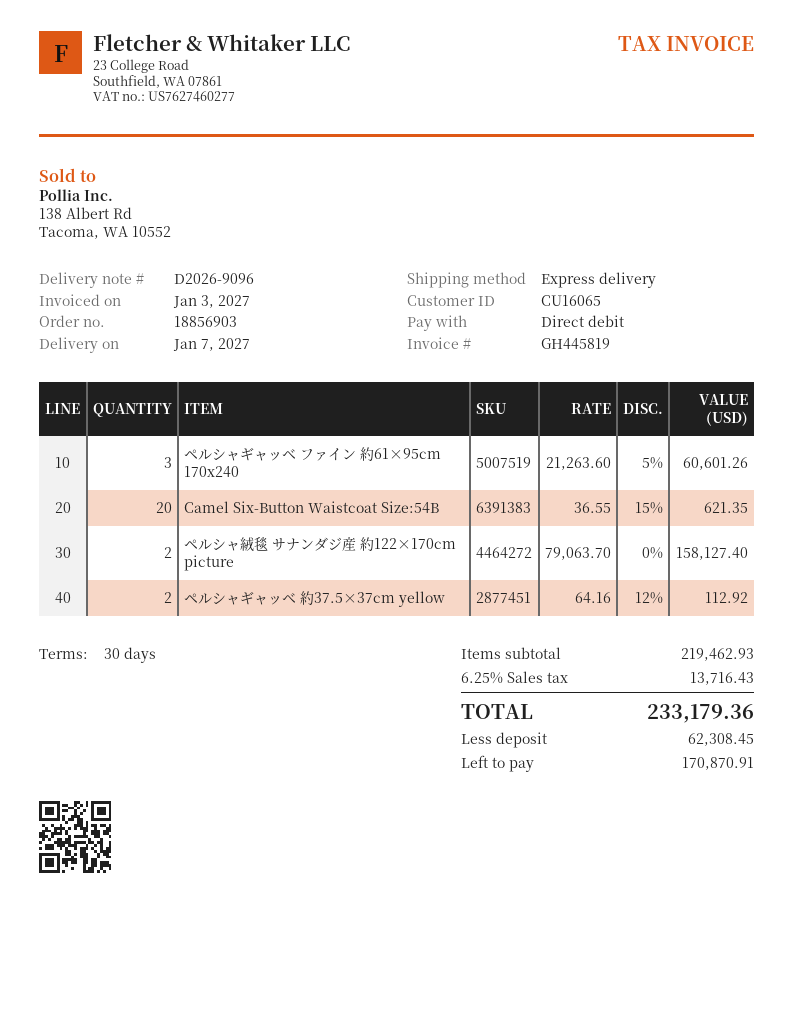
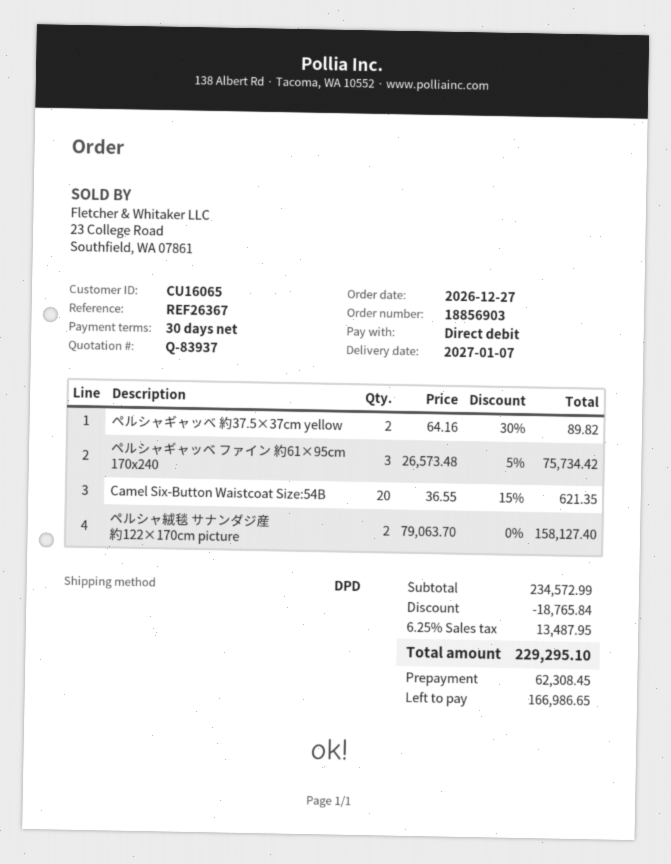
shipping method: express -> DPD
ペルシャギャッベ ファイン 約61×95cm 170x240: 3 x 21263.60 - 5% = 60601.26 -> 3 x 26573.48 - 5% = 75734.42
ペルシャギャッベ 約37.5×37cm yellow: 2 x 64.16 - 12% = 112.92 -> 2 x 64.16 - 30% = 89.82
subtotal: 219462.93 -> 234572.99
discount: none -> 18765.84
tax: 6.25% = 13716.43 -> 6.25% = 13487.95
total: 233179.36 -> 229295.10
balance: 170870.91 -> 166986.65

